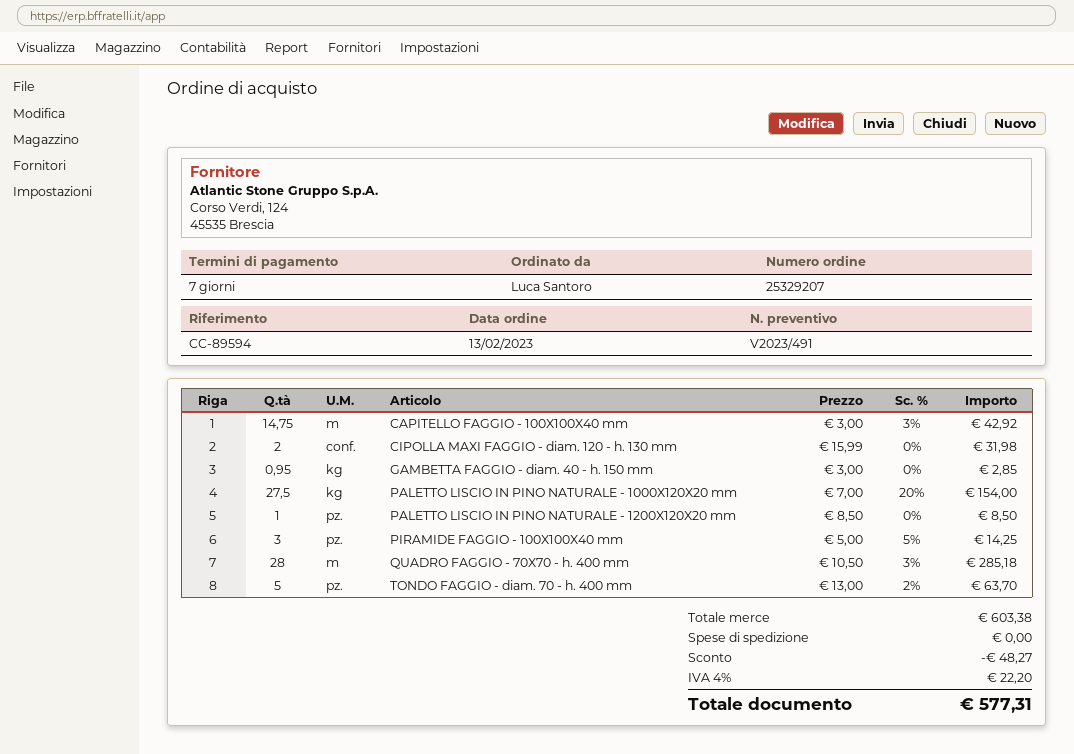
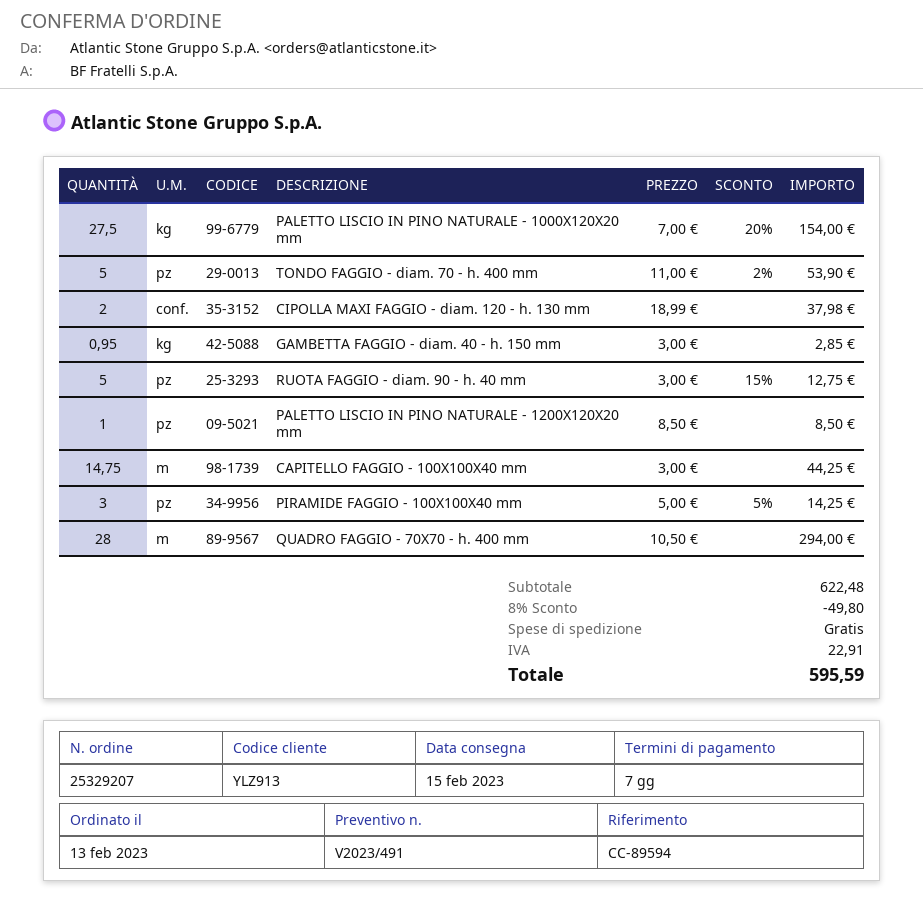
CAPITELLO FAGGIO - 100X100X40 mm: 14.75 x 3.00 - 3% = 42.92 -> 14.75 x 3.00 = 44.25
CIPOLLA MAXI FAGGIO - diam. 120 - h. 130 mm: 2 x 15.99 = 31.98 -> 2 x 18.99 = 37.98
QUADRO FAGGIO - 70X70 - h. 400 mm: 28 x 10.50 - 3% = 285.18 -> 28 x 10.50 = 294.00
TONDO FAGGIO - diam. 70 - h. 400 mm: 5 x 13.00 - 2% = 63.70 -> 5 x 11.00 - 2% = 53.90
RUOTA FAGGIO - diam. 90 - h. 40 mm: none -> 5 x 3.00 - 15% = 12.75
subtotal: 603.38 -> 622.48
discount: 48.27 -> 49.80
tax: 22.20 -> 22.91
total: 577.31 -> 595.59

